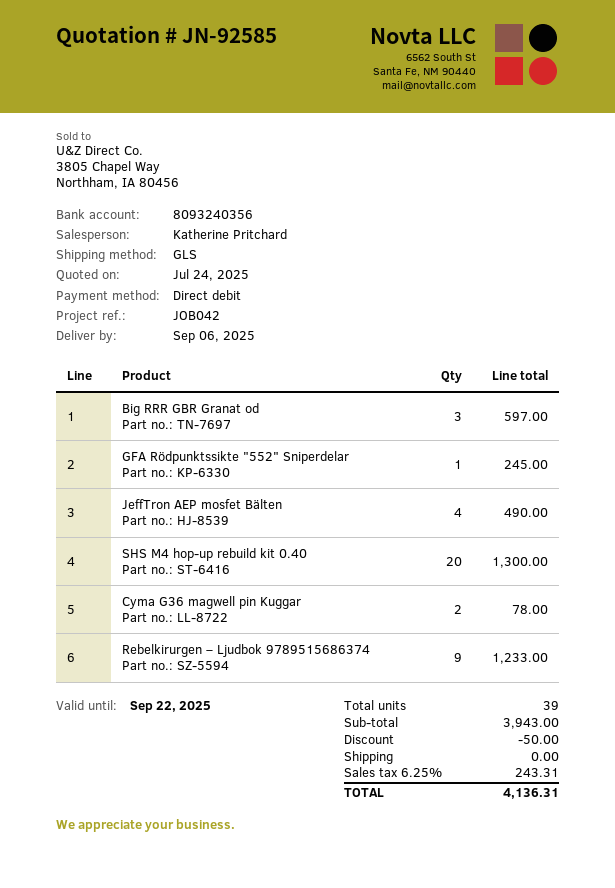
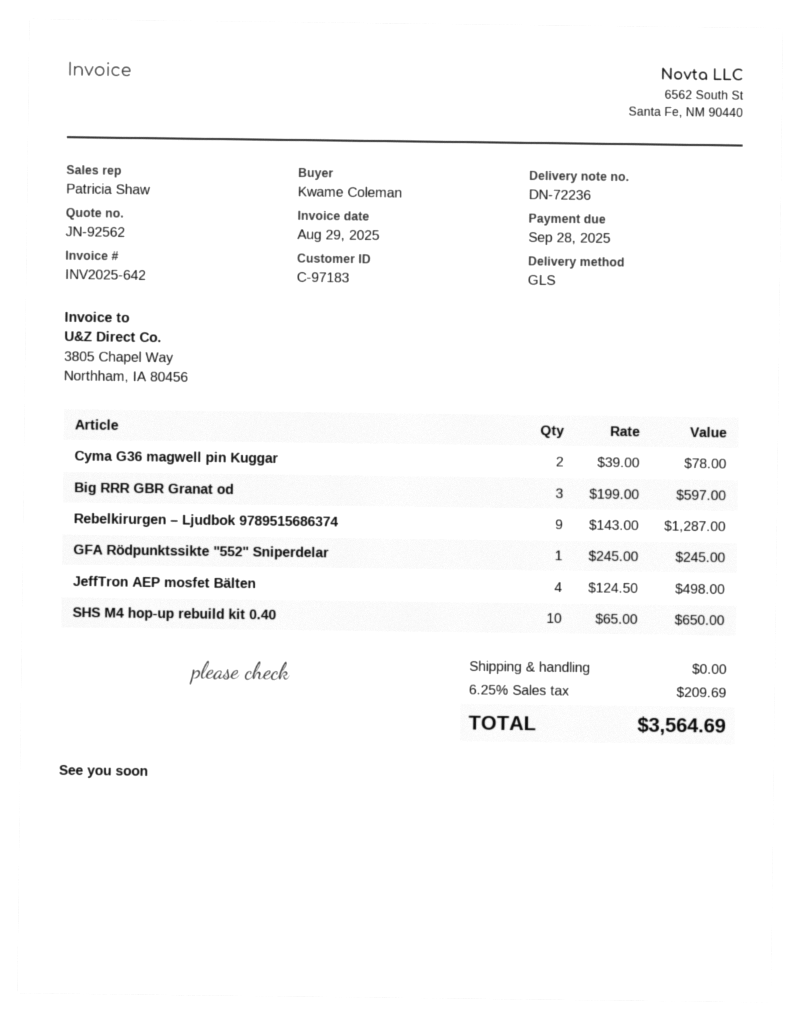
quote number: JN-92585 -> JN-92562
sales rep: Katherine Pritchard -> Patricia Shaw
JeffTron AEP mosfet Bälten: 4 for 490.00 -> 4 for 498.00
SHS M4 hop-up rebuild kit 0.40: 20 for 1300.00 -> 10 for 650.00
Rebelkirurgen – Ljudbok 9789515686374: 9 for 1233.00 -> 9 for 1287.00
discount: 50.00 -> none
tax: 6.25% = 243.31 -> 6.25% = 209.69
total: 4136.31 -> 3564.69

